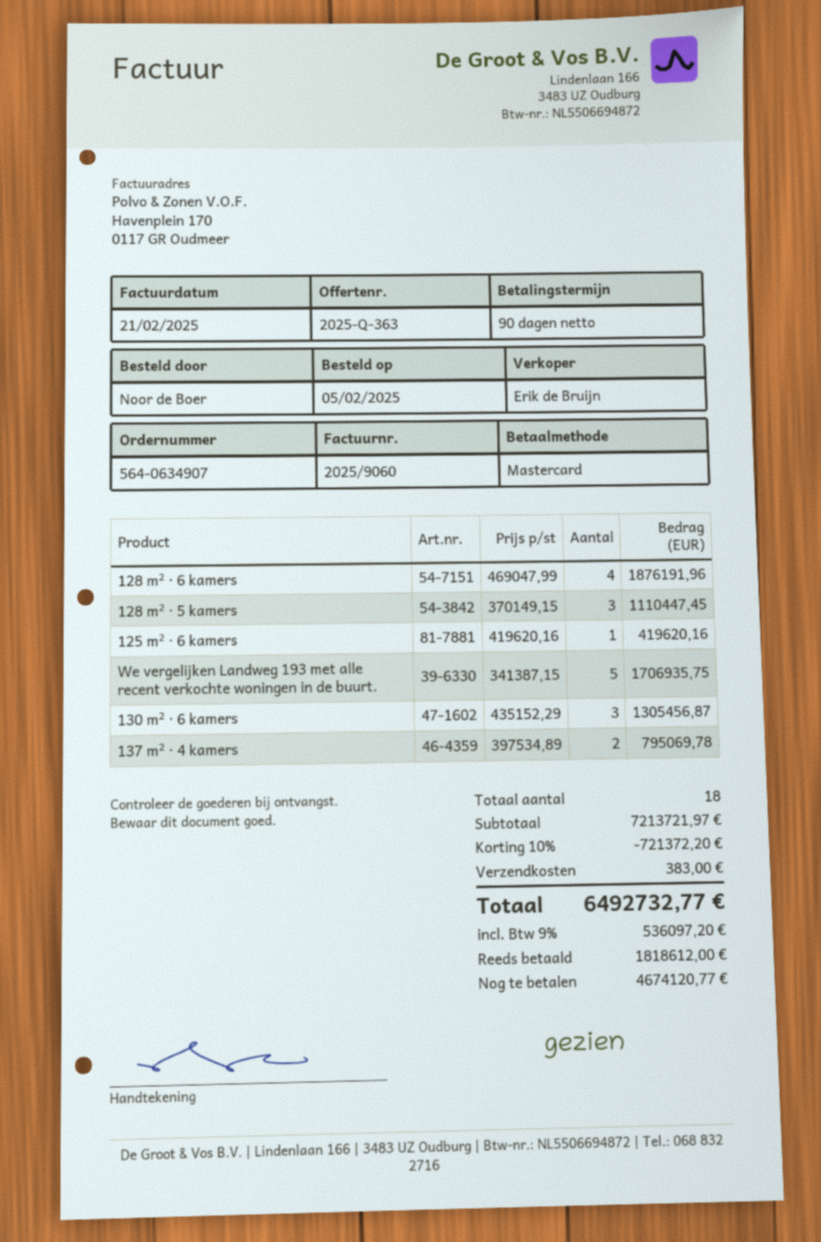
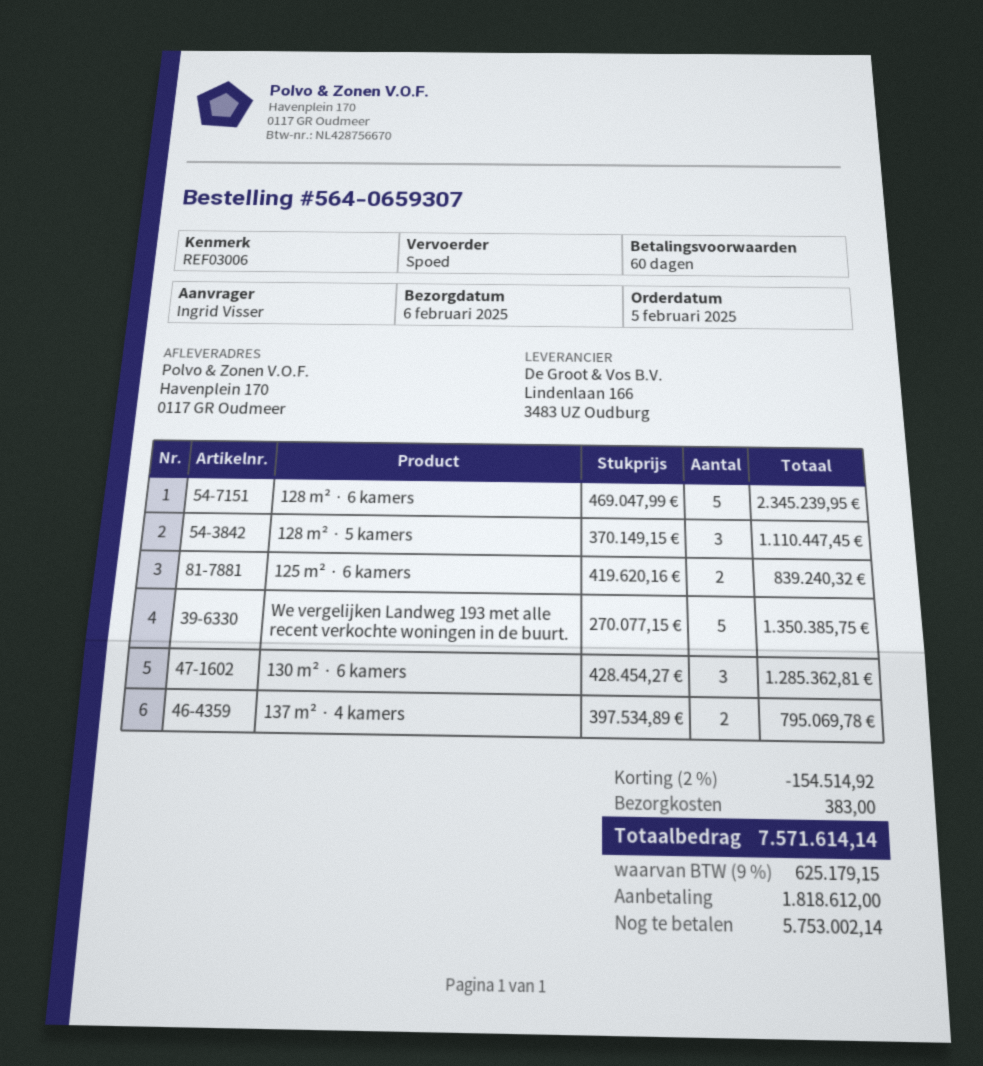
order number: 564-0634907 -> 564-0659307
payment terms: 90 days -> 60 days
ordered by: Noor de Boer -> Ingrid Visser
128 m² · 6 kamers: 4 x 469047.99 = 1876191.96 -> 5 x 469047.99 = 2345239.95
125 m² · 6 kamers: 1 x 419620.16 = 419620.16 -> 2 x 419620.16 = 839240.32
We vergelijken Landweg 193 met alle recent verkochte woningen in de buurt.: 5 x 341387.15 = 1706935.75 -> 5 x 270077.15 = 1350385.75
130 m² · 6 kamers: 3 x 435152.29 = 1305456.87 -> 3 x 428454.27 = 1285362.81
discount: 10% = 721372.20 -> 2% = 154514.92
tax: 9% = 536097.20 -> 9% = 625179.15
total: 6492732.77 -> 7571614.14
balance: 4674120.77 -> 5753002.14

